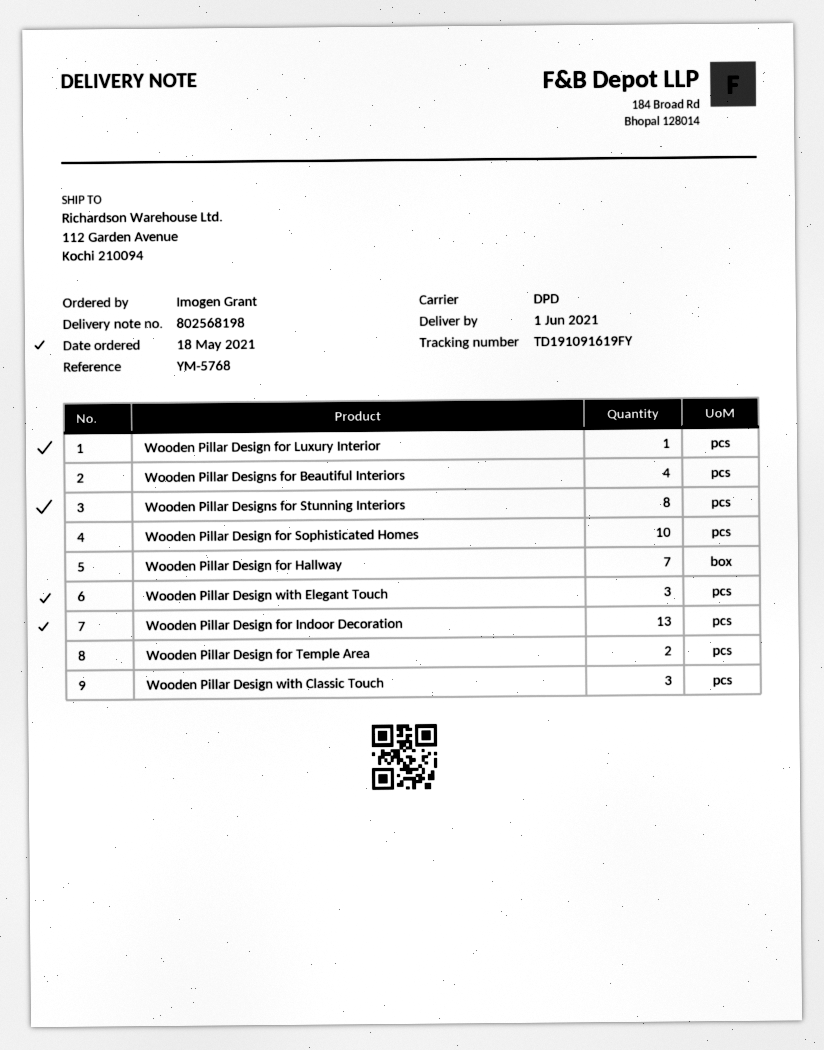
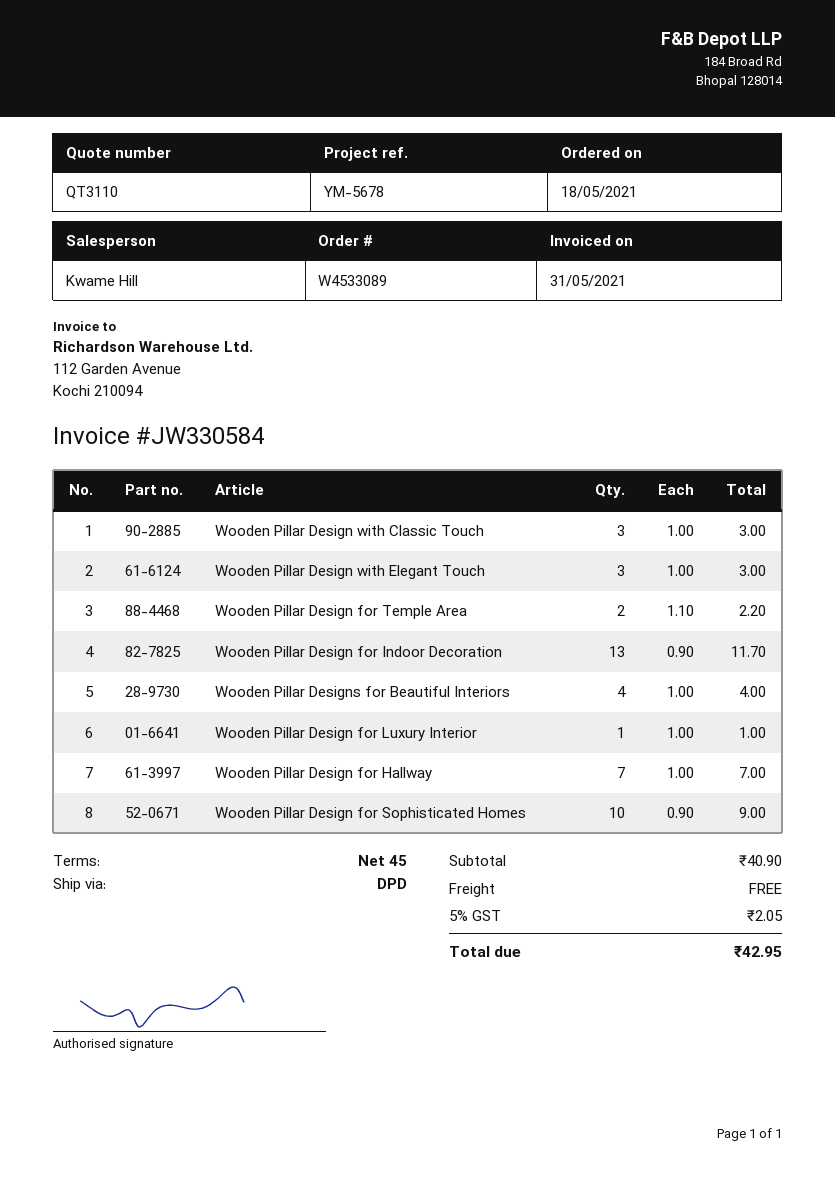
reference: YM-5768 -> YM-5678
Wooden Pillar Designs for Stunning Interiors: 8 -> none

